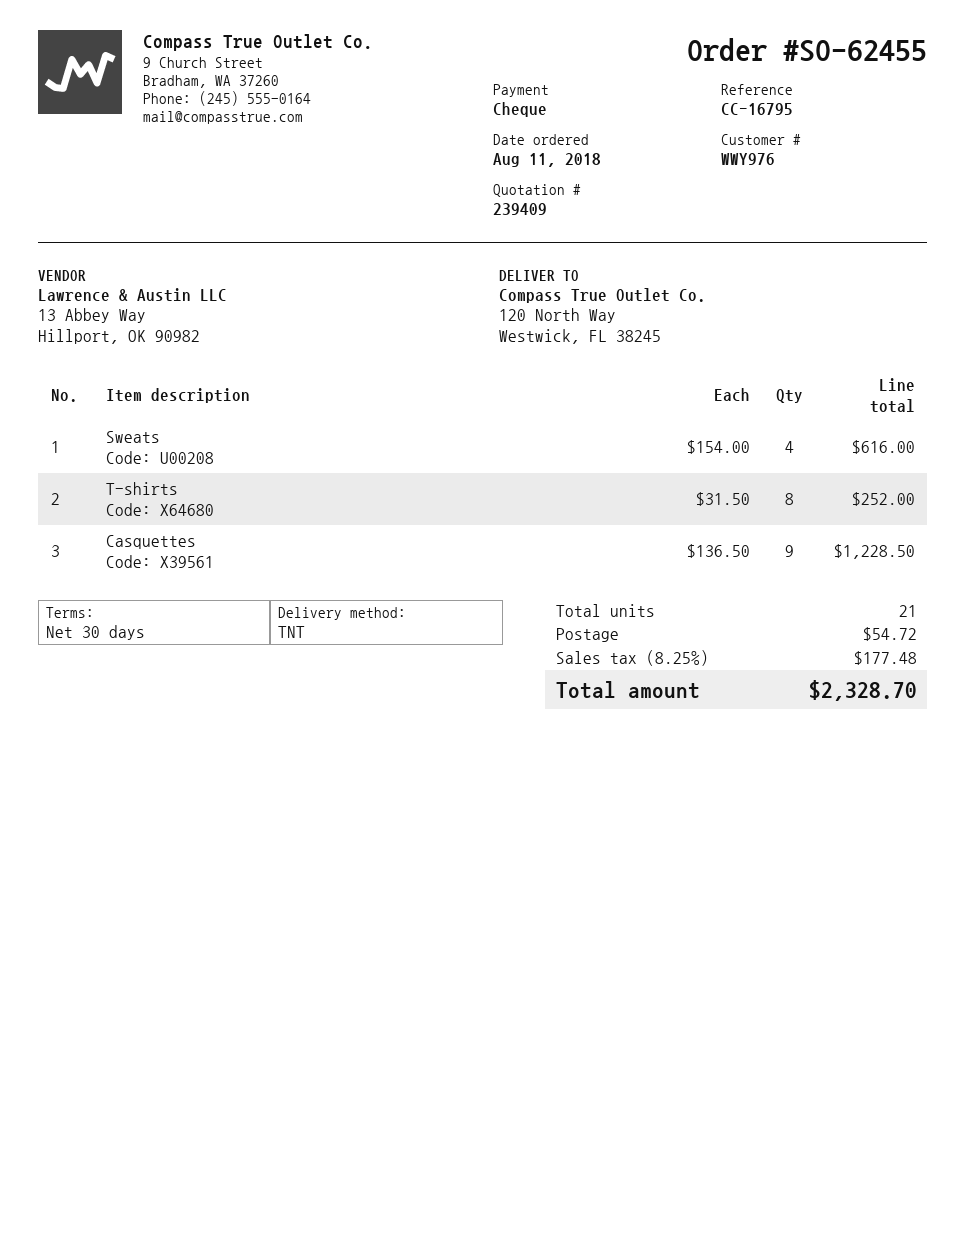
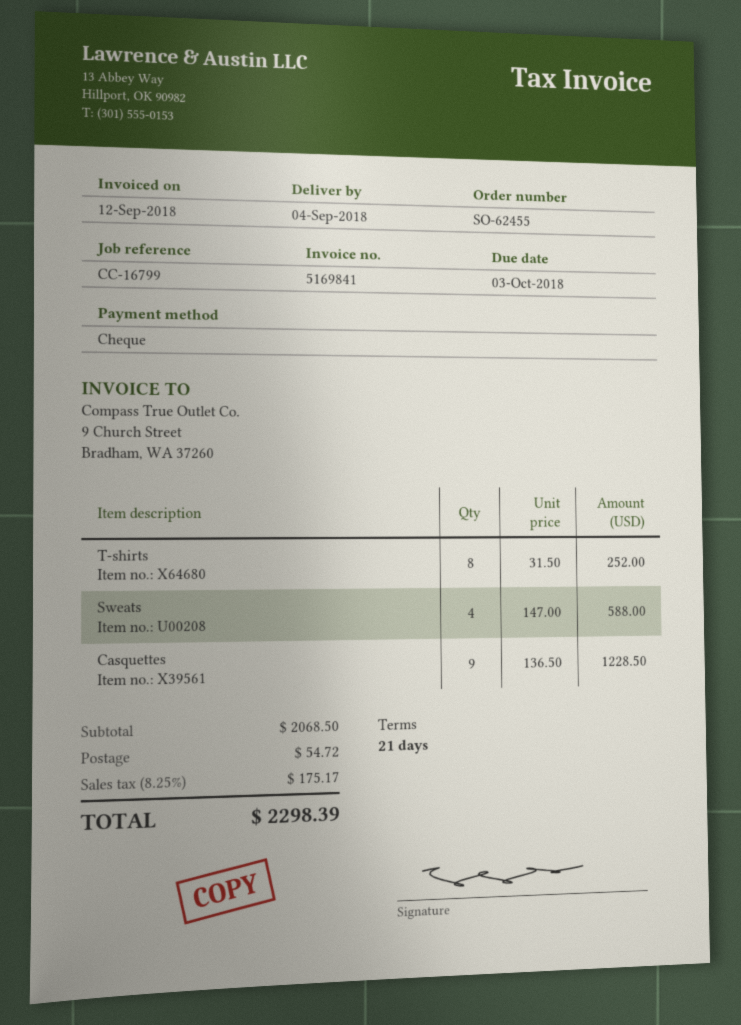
payment terms: 30 days -> 21 days
reference: CC-16795 -> CC-16799
Sweats: 4 x 154.00 = 616.00 -> 4 x 147.00 = 588.00
tax: 8.25% = 177.48 -> 8.25% = 175.17
total: 2328.70 -> 2298.39

